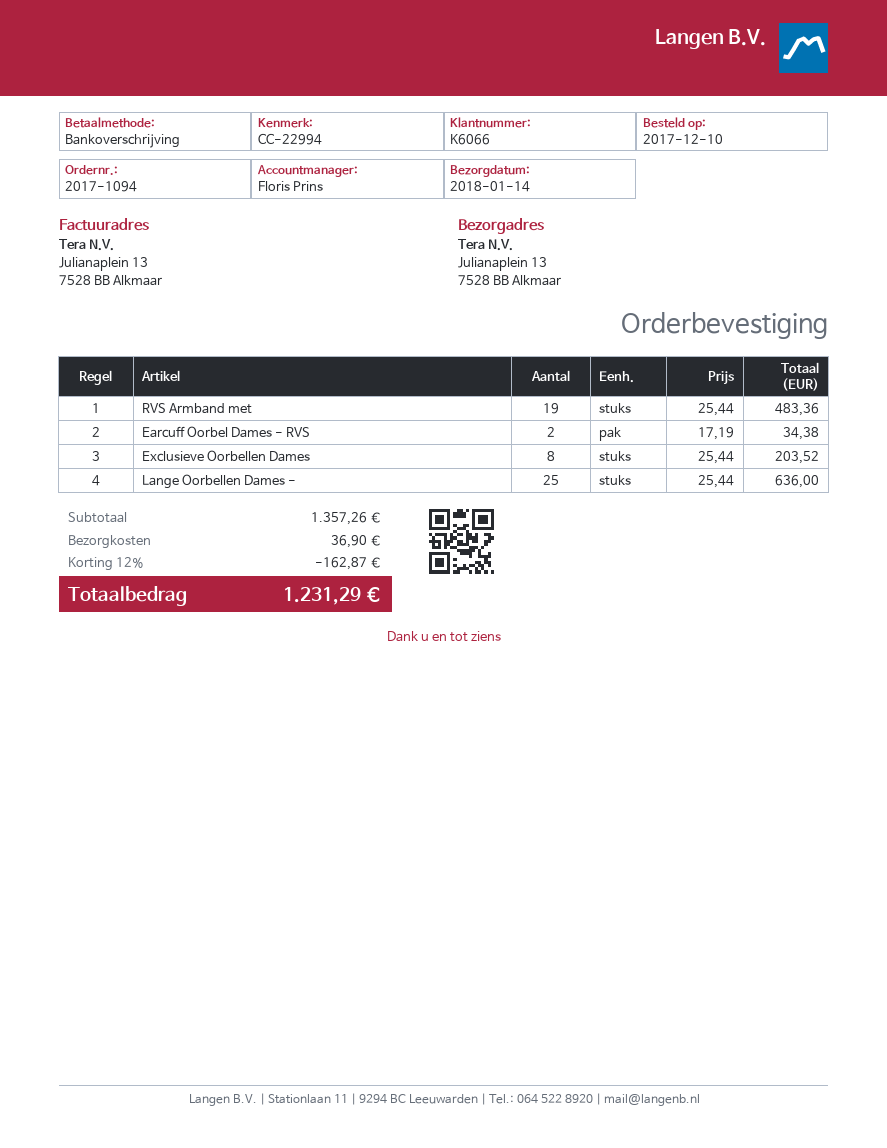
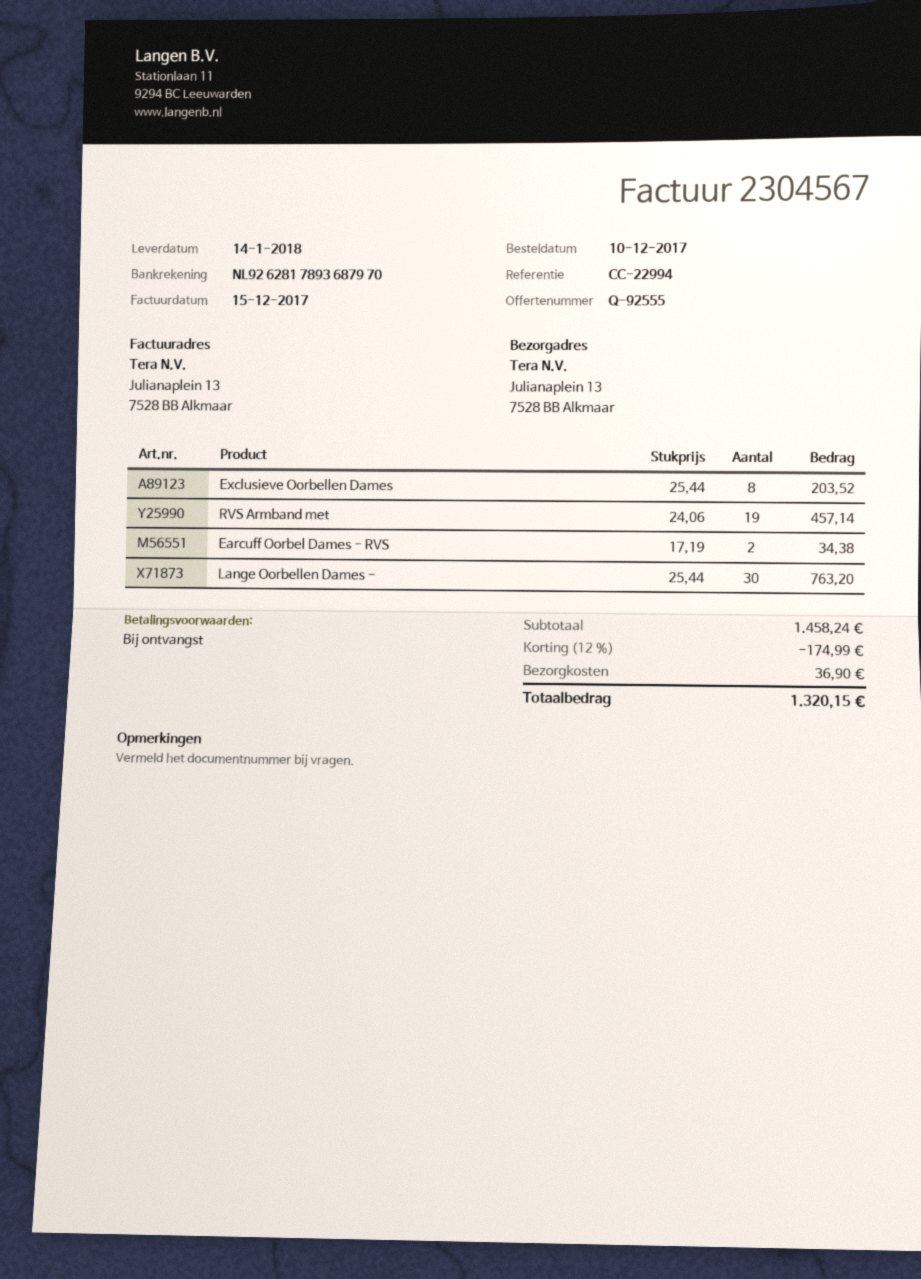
RVS Armband met: 19 x 25.44 = 483.36 -> 19 x 24.06 = 457.14
Lange Oorbellen Dames -: 25 x 25.44 = 636.00 -> 30 x 25.44 = 763.20
subtotal: 1357.26 -> 1458.24
discount: 12% = 162.87 -> 12% = 174.99
total: 1231.29 -> 1320.15

